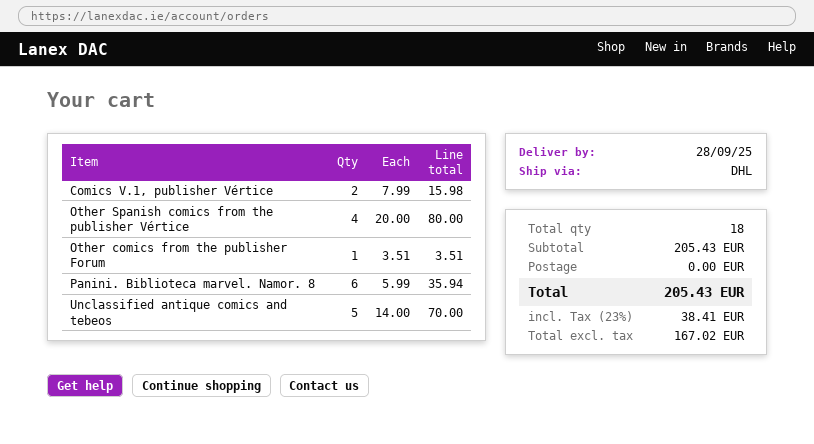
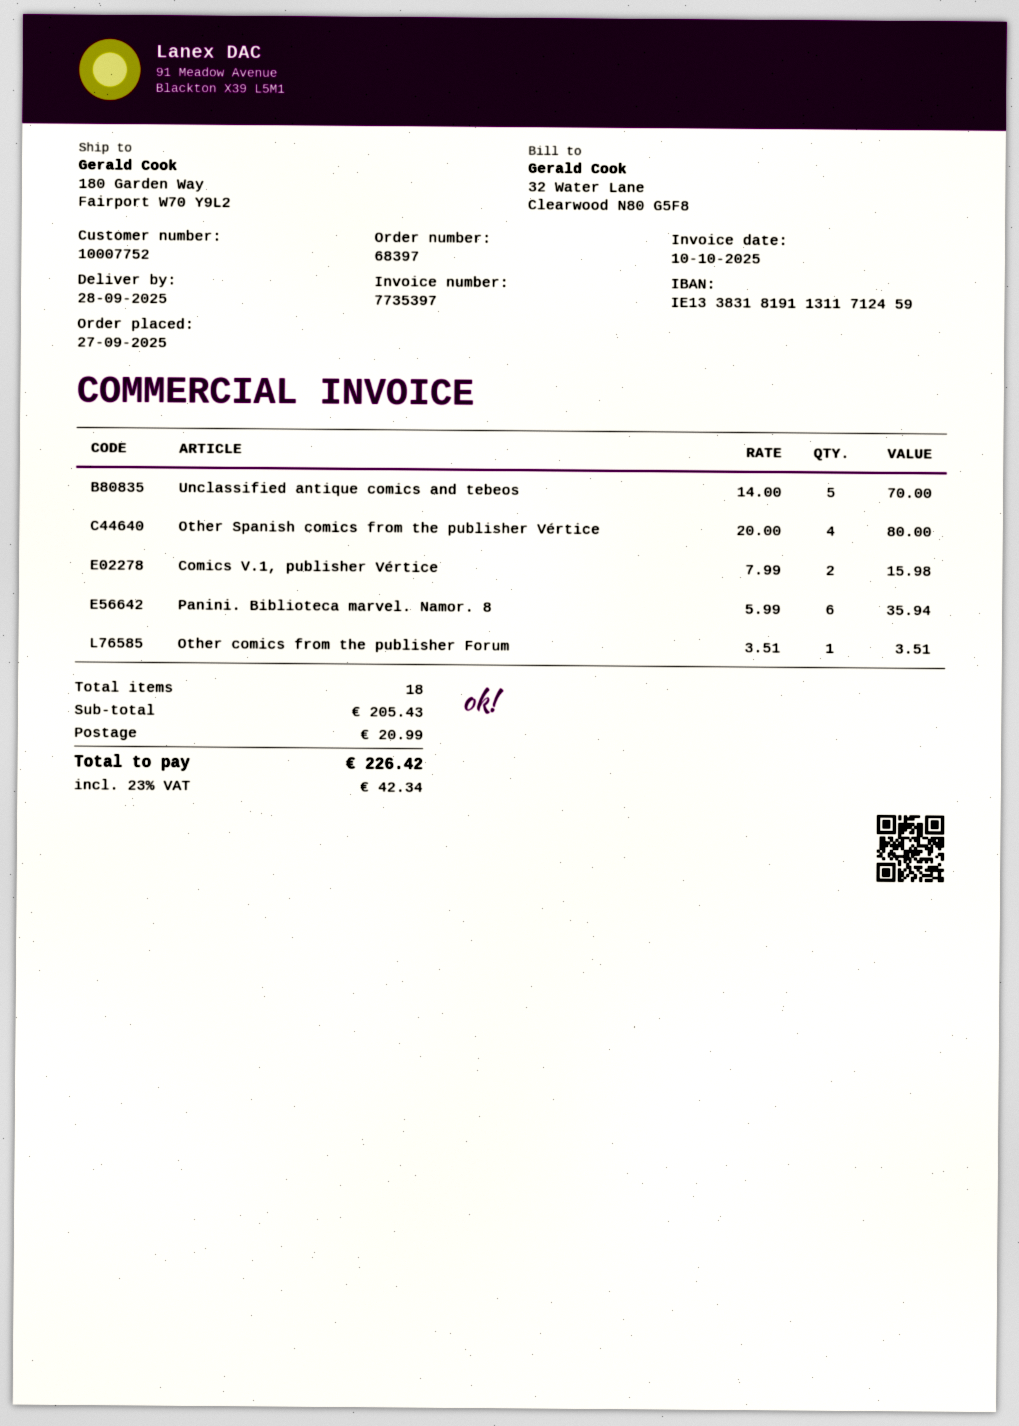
shipping: 0.00 -> 20.99
tax: 23% = 38.41 -> 23% = 42.34
total: 205.43 -> 226.42

